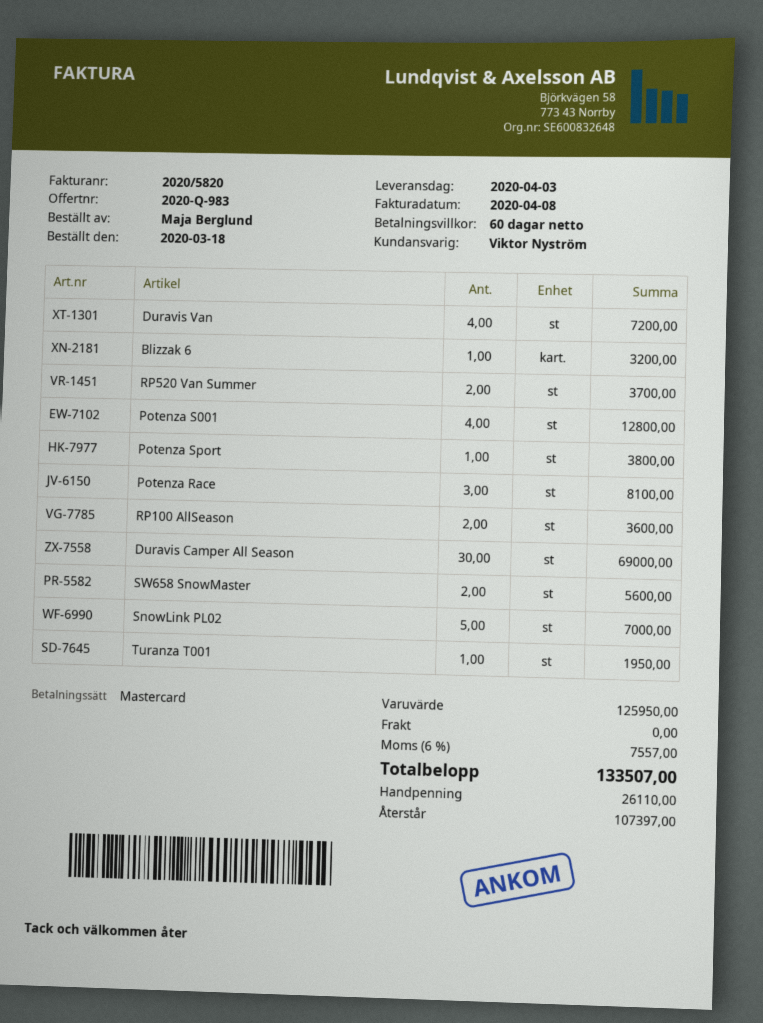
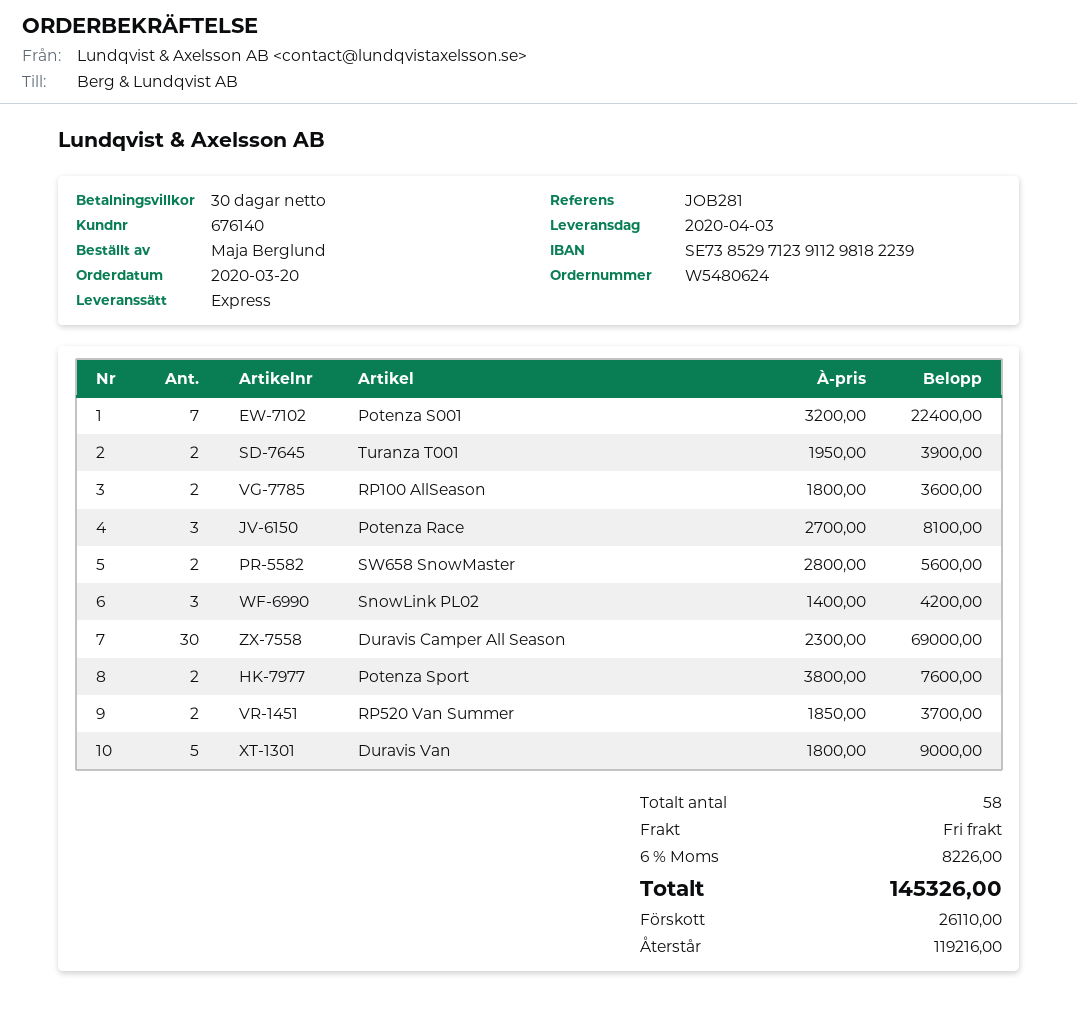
order date: 2020-03-18 -> 2020-03-20
payment terms: 60 days -> 30 days
Duravis Van: 4 for 7200.00 -> 5 for 9000.00
Blizzak 6: 1 for 3200.00 -> none
Potenza S001: 4 for 12800.00 -> 7 for 22400.00
Potenza Sport: 1 for 3800.00 -> 2 for 7600.00
SnowLink PL02: 5 for 7000.00 -> 3 for 4200.00
Turanza T001: 1 for 1950.00 -> 2 for 3900.00
tax: 6% = 7557.00 -> 6% = 8226.00
total: 133507.00 -> 145326.00
balance: 107397.00 -> 119216.00

